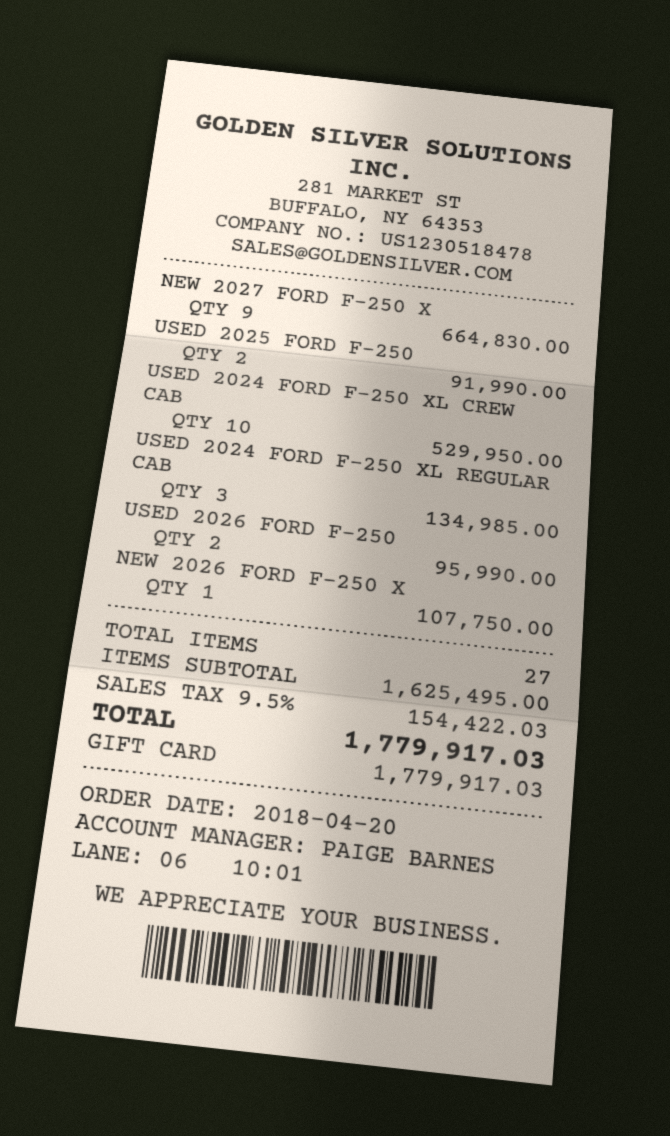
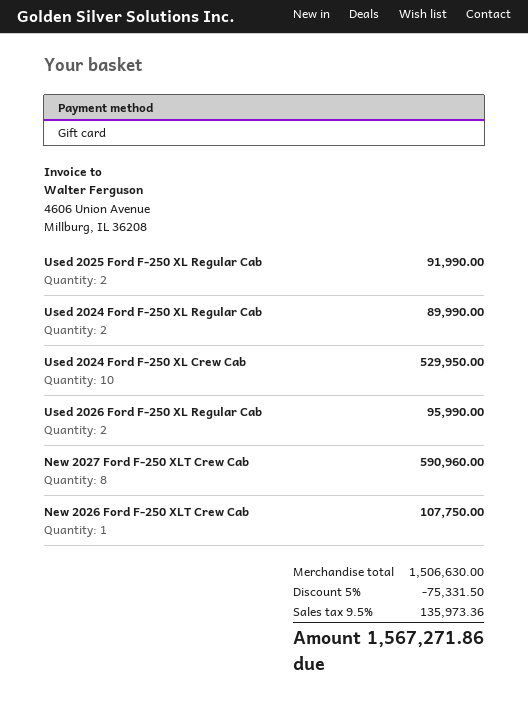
NEW 2027 FORD F-250 X: 9 for 664830.00 -> 8 for 590960.00
USED 2024 FORD F-250 XL REGULAR CAB: 3 for 134985.00 -> 2 for 89990.00
subtotal: 1625495.00 -> 1506630.00
discount: none -> 5% = 75331.50
tax: 9.5% = 154422.03 -> 9.5% = 135973.36
total: 1779917.03 -> 1567271.86

